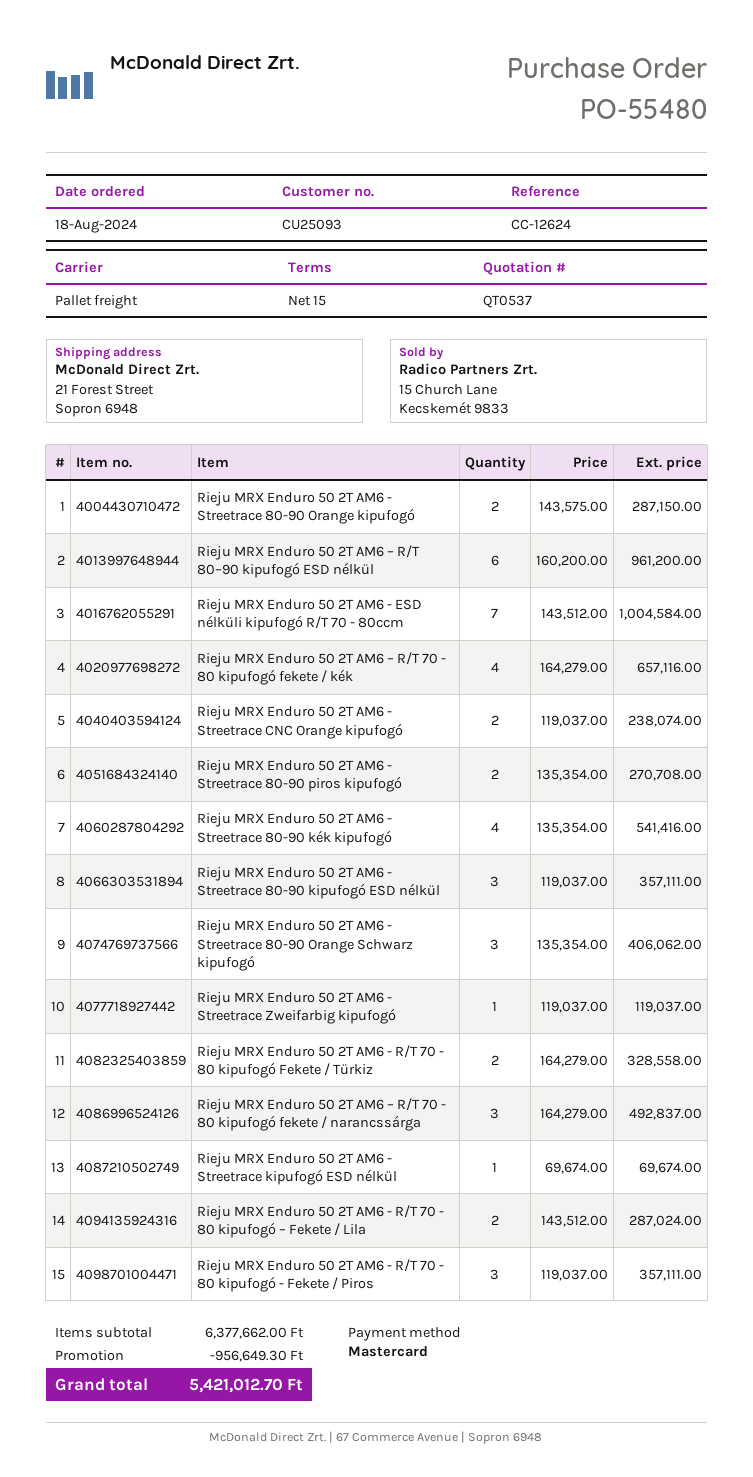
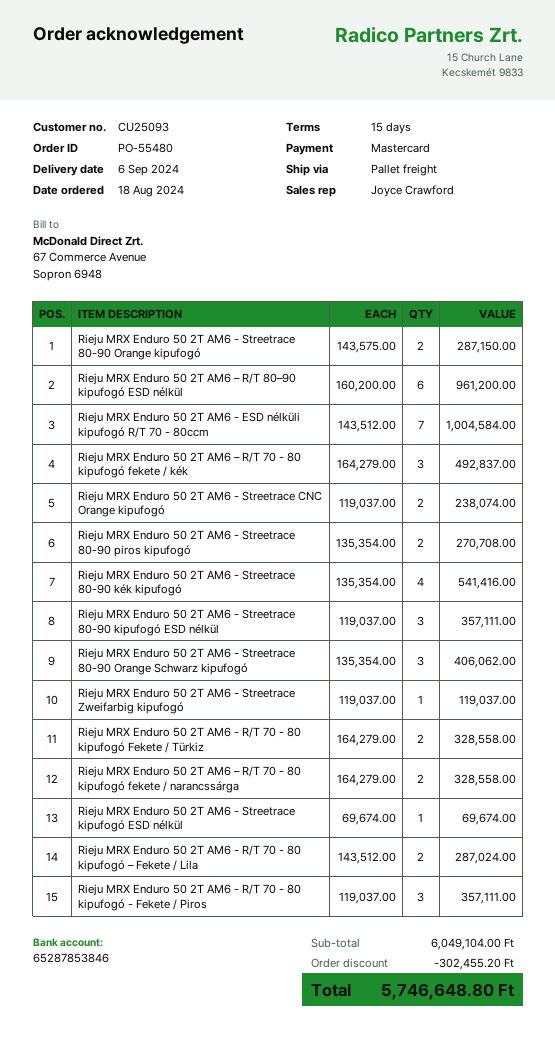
Rieju MRX Enduro 50 2T AM6 – R/T 70 - 80 kipufogó fekete / kék: 4 x 164279.00 = 657116.00 -> 3 x 164279.00 = 492837.00
Rieju MRX Enduro 50 2T AM6 – R/T 70 - 80 kipufogó fekete / narancssárga: 3 x 164279.00 = 492837.00 -> 2 x 164279.00 = 328558.00
subtotal: 6377662.00 -> 6049104.00
discount: 956649.30 -> 302455.20
total: 5421012.70 -> 5746648.80

